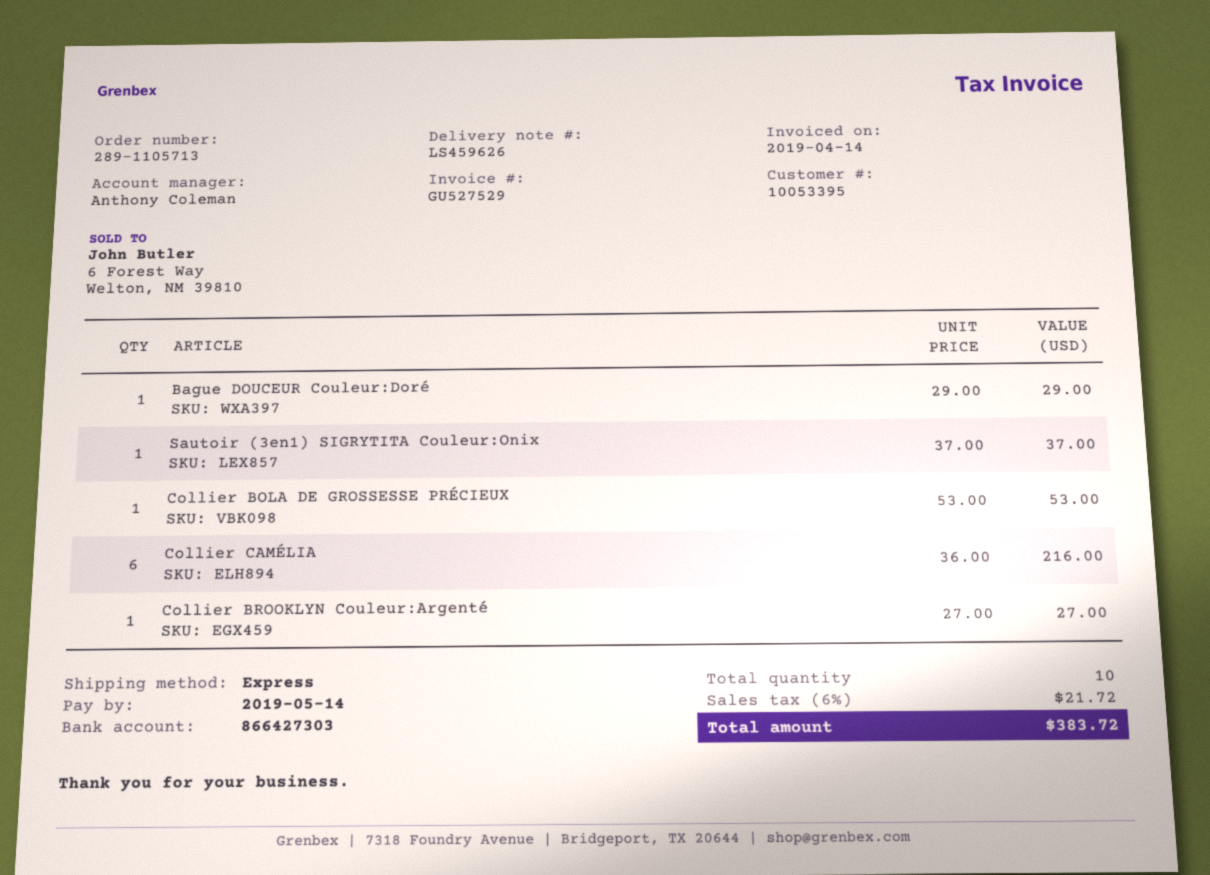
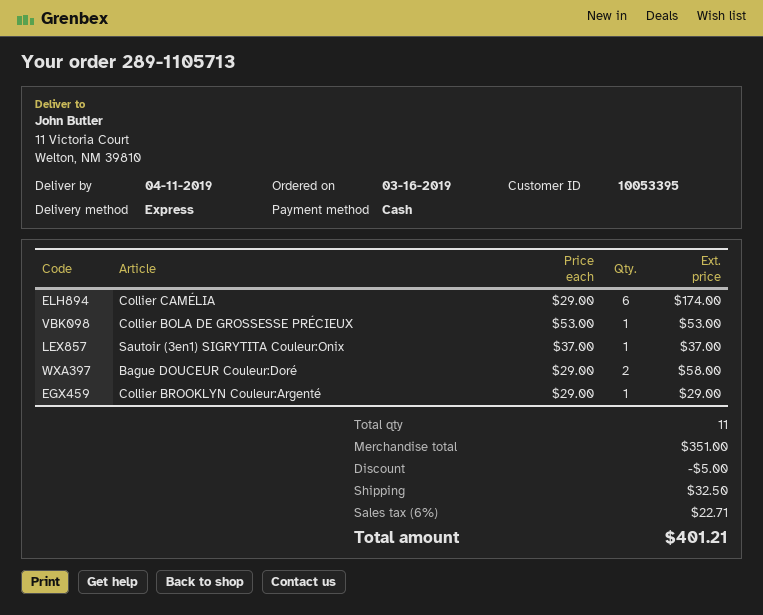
Bague DOUCEUR Couleur:Doré: 1 x 29.00 = 29.00 -> 2 x 29.00 = 58.00
Collier CAMÉLIA: 6 x 36.00 = 216.00 -> 6 x 29.00 = 174.00
Collier BROOKLYN Couleur:Argenté: 1 x 27.00 = 27.00 -> 1 x 29.00 = 29.00
total quantity: 10 -> 11
discount: none -> 5.00
shipping: none -> 32.50
tax: 6% = 21.72 -> 6% = 22.71
total: 383.72 -> 401.21

